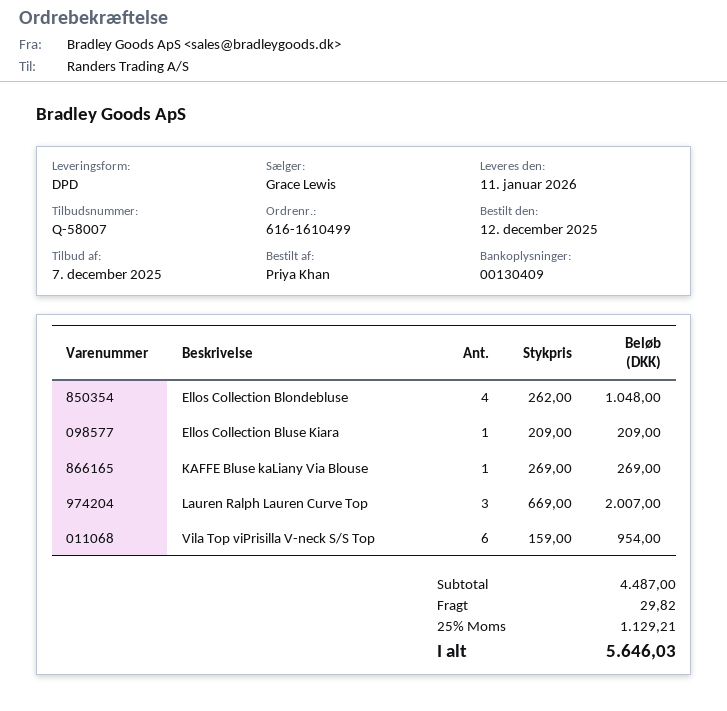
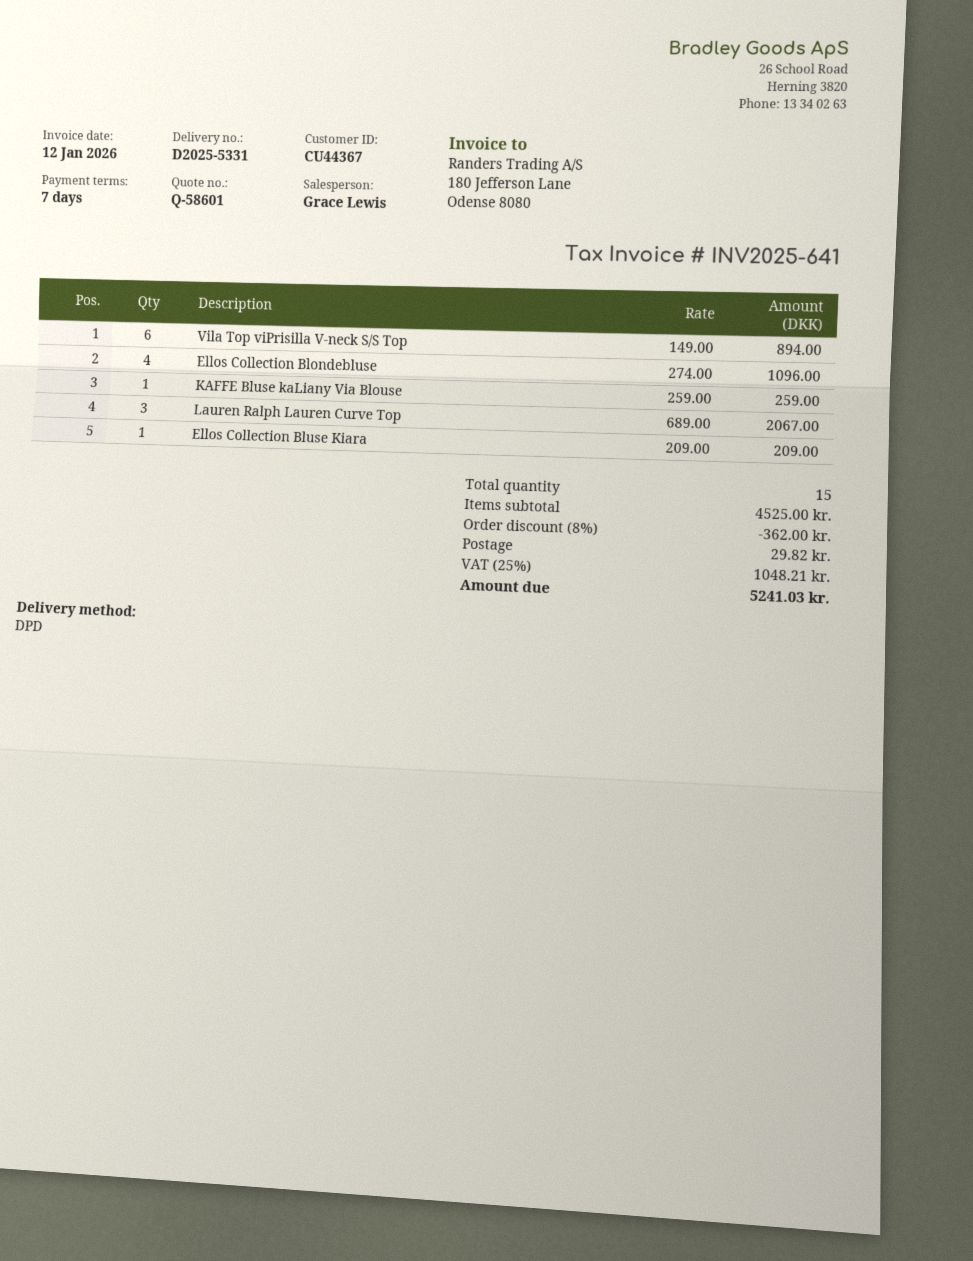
quote number: Q-58007 -> Q-58601
Ellos Collection Blondebluse: 4 x 262.00 = 1048.00 -> 4 x 274.00 = 1096.00
KAFFE Bluse kaLiany Via Blouse: 1 x 269.00 = 269.00 -> 1 x 259.00 = 259.00
Lauren Ralph Lauren Curve Top: 3 x 669.00 = 2007.00 -> 3 x 689.00 = 2067.00
Vila Top viPrisilla V-neck S/S Top: 6 x 159.00 = 954.00 -> 6 x 149.00 = 894.00
subtotal: 4487.00 -> 4525.00
discount: none -> 8% = 362.00
tax: 25% = 1129.21 -> 25% = 1048.21
total: 5646.03 -> 5241.03

